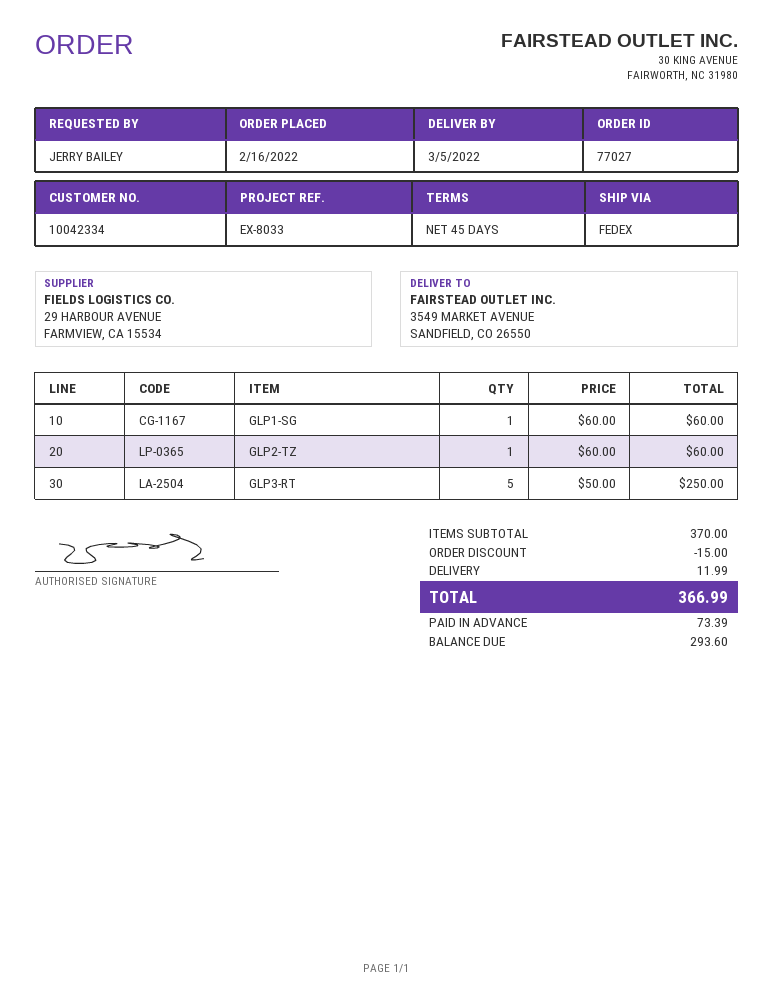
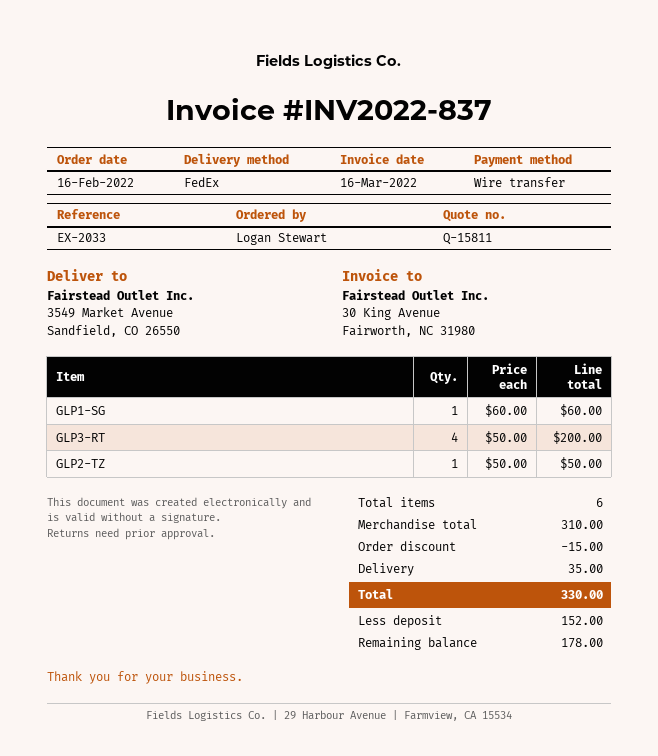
reference: EX-8033 -> EX-2033
ordered by: JERRY BAILEY -> Logan Stewart
GLP2-TZ: 1 x 60.00 = 60.00 -> 1 x 50.00 = 50.00
GLP3-RT: 5 x 50.00 = 250.00 -> 4 x 50.00 = 200.00
subtotal: 370.00 -> 310.00
shipping: 11.99 -> 35.00
total: 366.99 -> 330.00
deposit: 73.39 -> 152.00
balance: 293.60 -> 178.00

